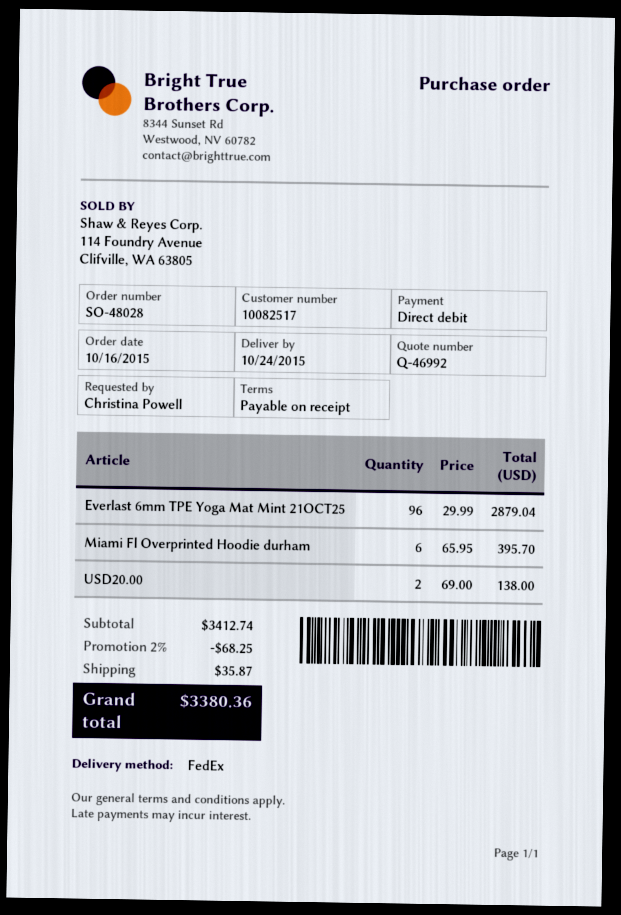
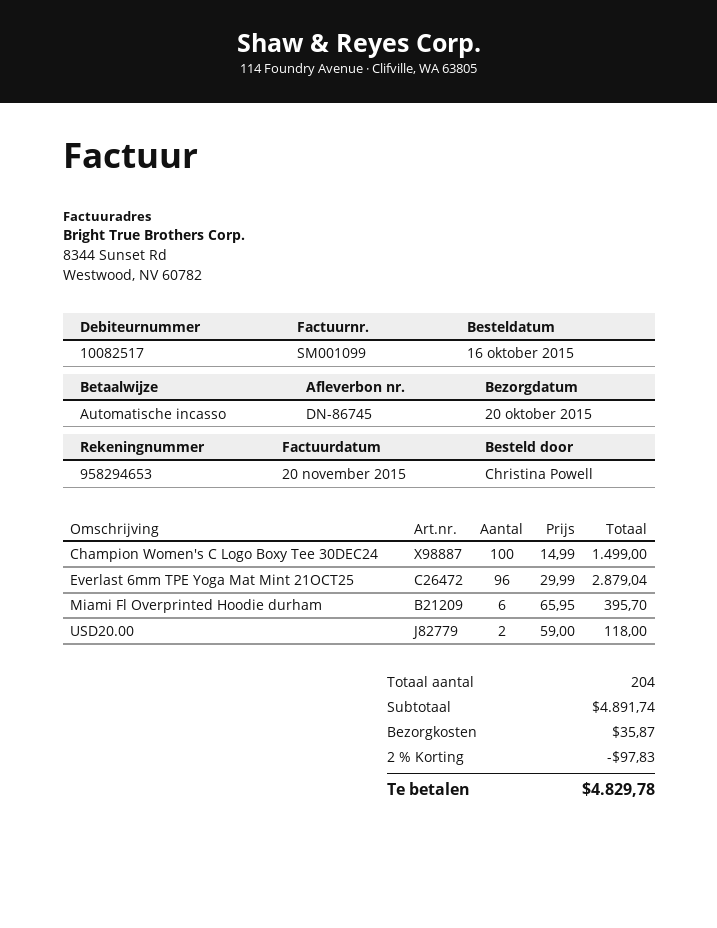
delivery date: 2015-10-24 -> 2015-10-20
USD20.00: 2 x 69.00 = 138.00 -> 2 x 59.00 = 118.00
Champion Women's C Logo Boxy Tee 30DEC24: none -> 100 x 14.99 = 1499.00
subtotal: 3412.74 -> 4891.74
discount: 2% = 68.25 -> 2% = 97.83
total: 3380.36 -> 4829.78

